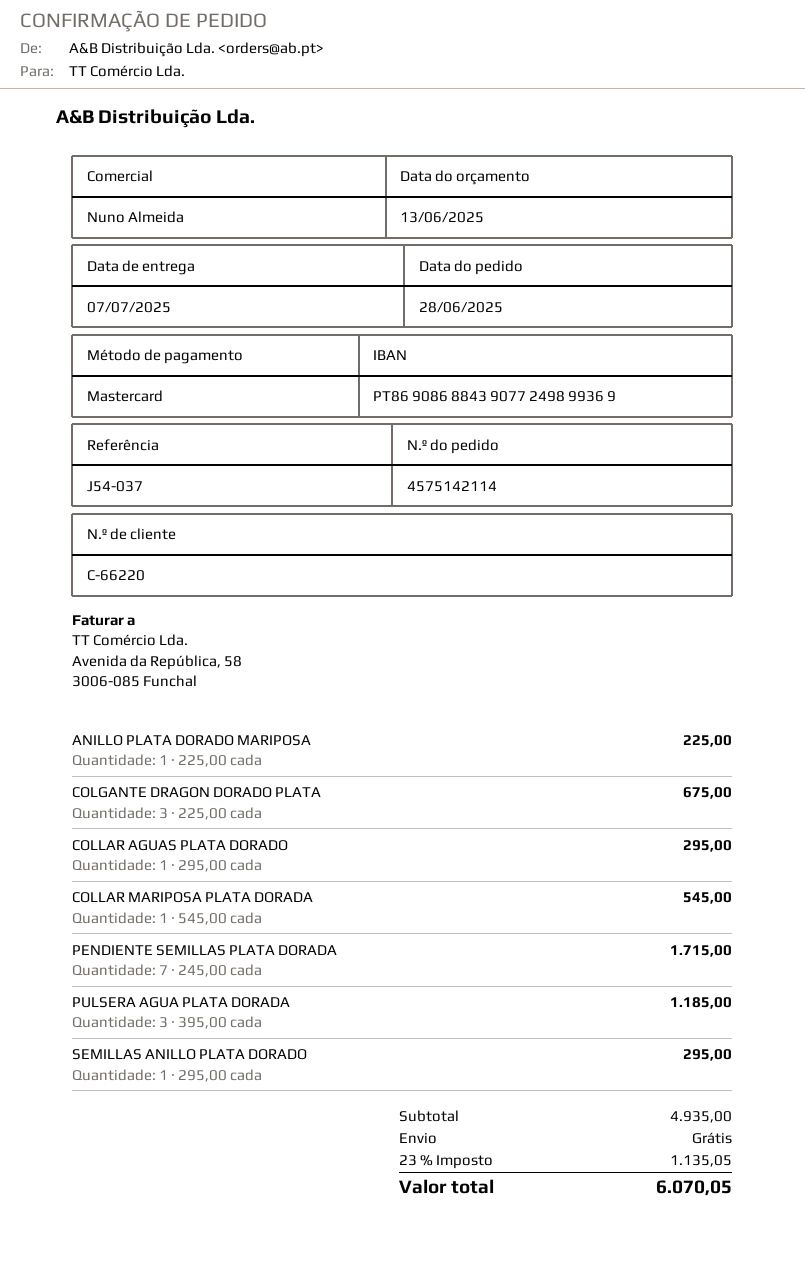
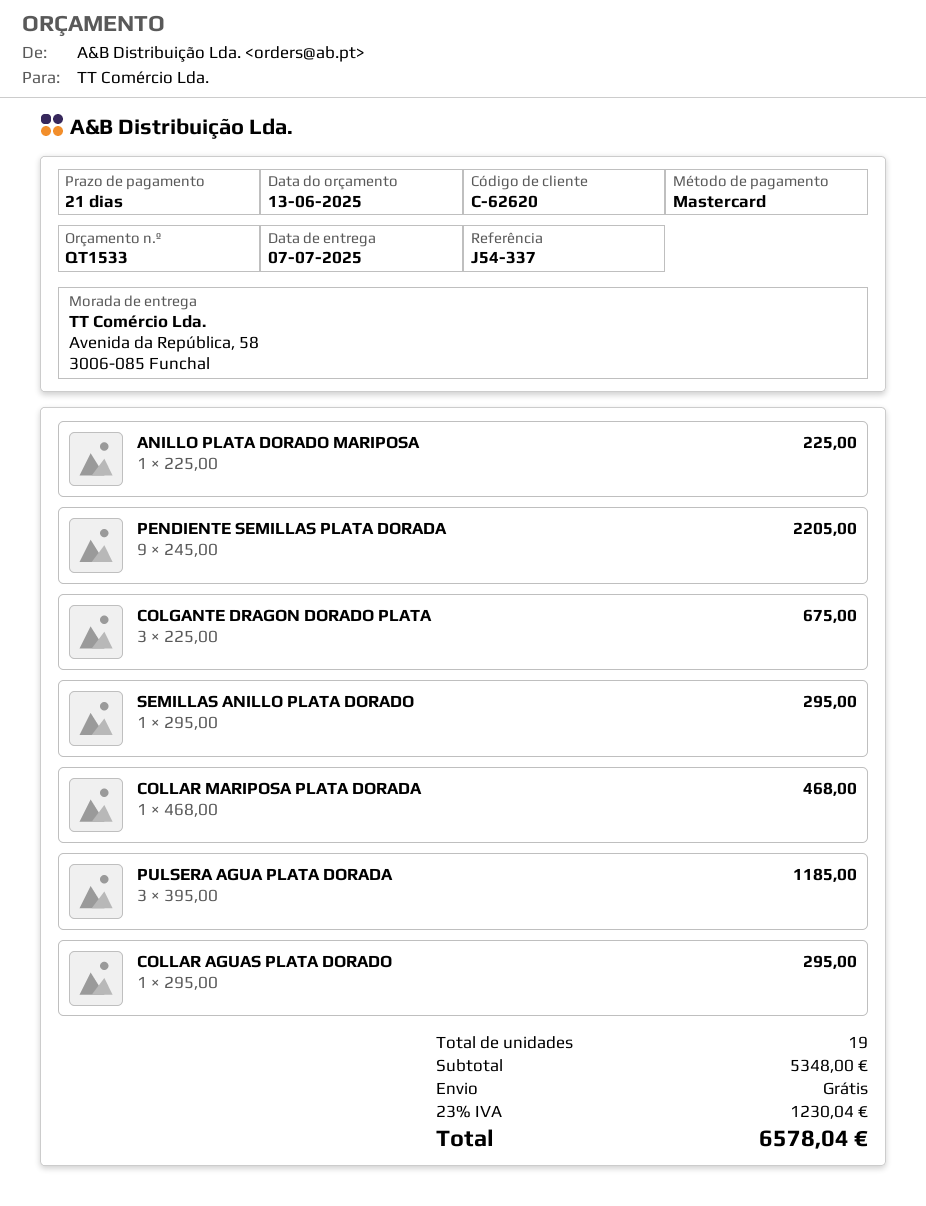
customer number: C-66220 -> C-62620
reference: J54-037 -> J54-337
COLLAR MARIPOSA PLATA DORADA: 1 x 545.00 = 545.00 -> 1 x 468.00 = 468.00
PENDIENTE SEMILLAS PLATA DORADA: 7 x 245.00 = 1715.00 -> 9 x 245.00 = 2205.00
subtotal: 4935.00 -> 5348.00
tax: 23% = 1135.05 -> 23% = 1230.04
total: 6070.05 -> 6578.04

